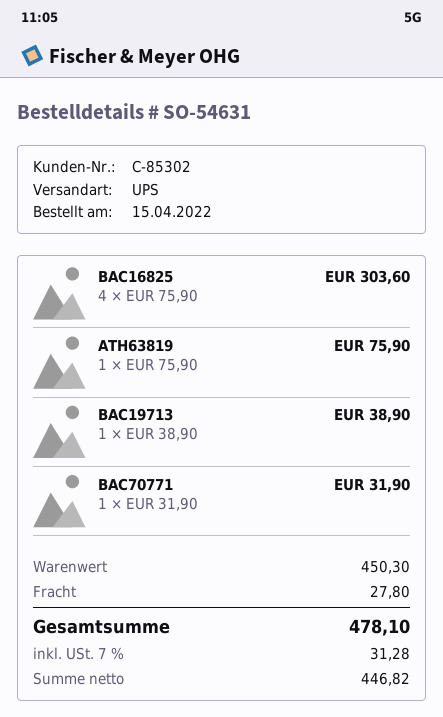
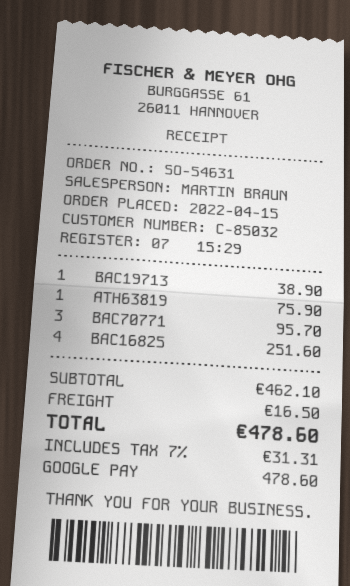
customer number: C-85302 -> C-85032
BAC16825: 4 for 303.60 -> 4 for 251.60
BAC70771: 1 for 31.90 -> 3 for 95.70
subtotal: 450.30 -> 462.10
shipping: 27.80 -> 16.50
tax: 7% = 31.28 -> 7% = 31.31
total: 478.10 -> 478.60

